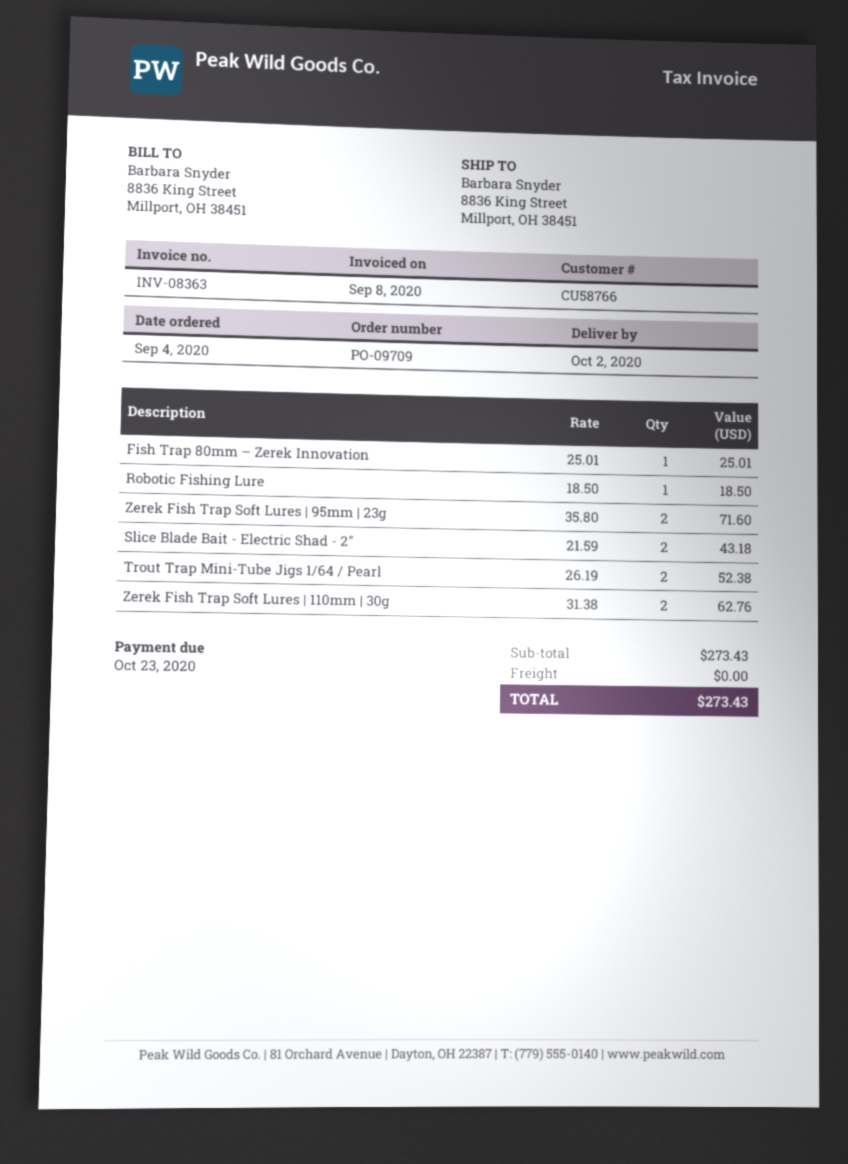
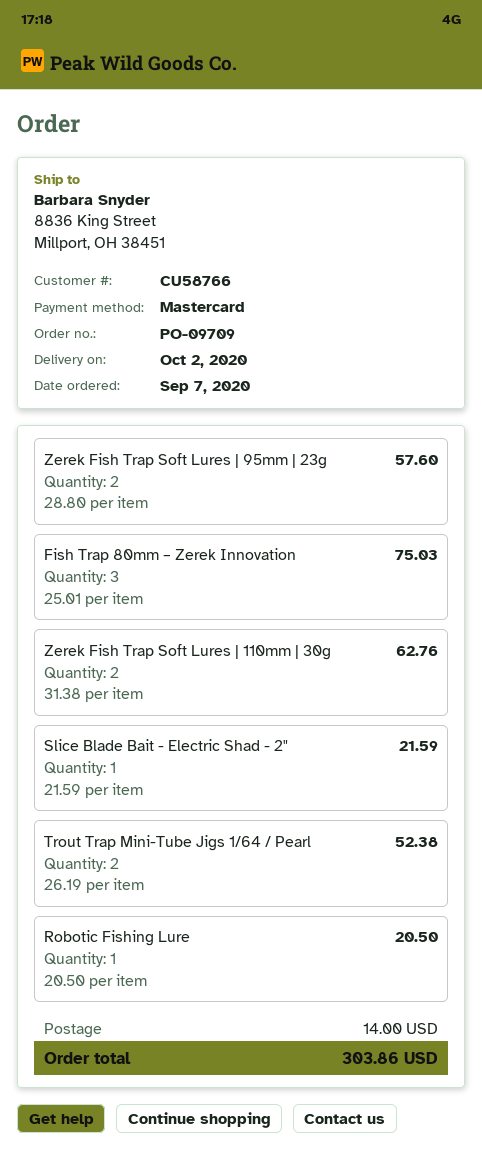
order date: 2020-09-04 -> 2020-09-07
Fish Trap 80mm – Zerek Innovation: 1 x 25.01 = 25.01 -> 3 x 25.01 = 75.03
Robotic Fishing Lure: 1 x 18.50 = 18.50 -> 1 x 20.50 = 20.50
Zerek Fish Trap Soft Lures | 95mm | 23g: 2 x 35.80 = 71.60 -> 2 x 28.80 = 57.60
Slice Blade Bait - Electric Shad - 2": 2 x 21.59 = 43.18 -> 1 x 21.59 = 21.59
shipping: 0.00 -> 14.00
total: 273.43 -> 303.86

